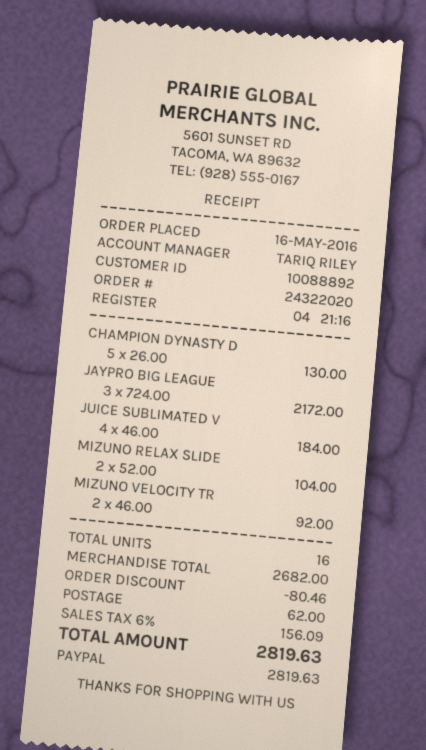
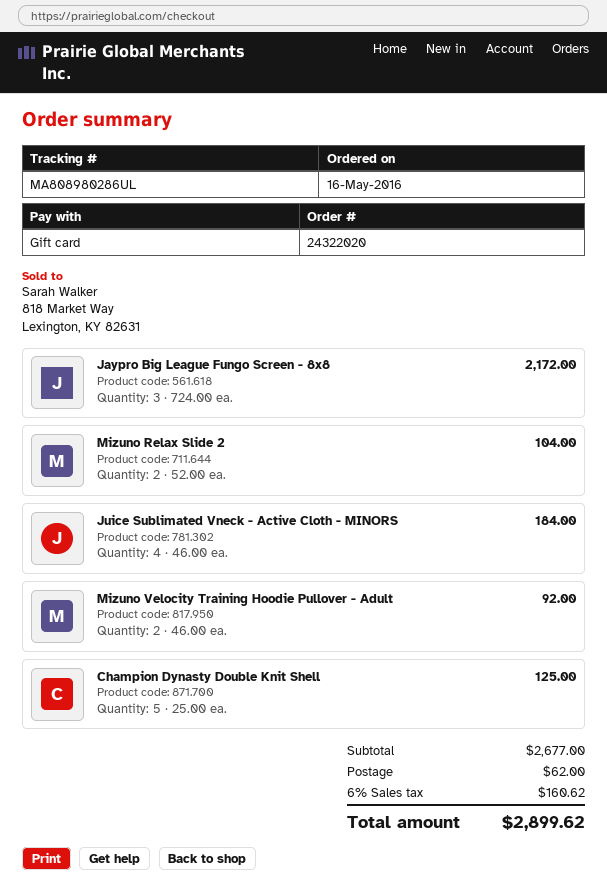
payment method: PayPal -> gift card
CHAMPION DYNASTY D: 5 x 26.00 = 130.00 -> 5 x 25.00 = 125.00
subtotal: 2682.00 -> 2677.00
discount: 80.46 -> none
tax: 6% = 156.09 -> 6% = 160.62
total: 2819.63 -> 2899.62

